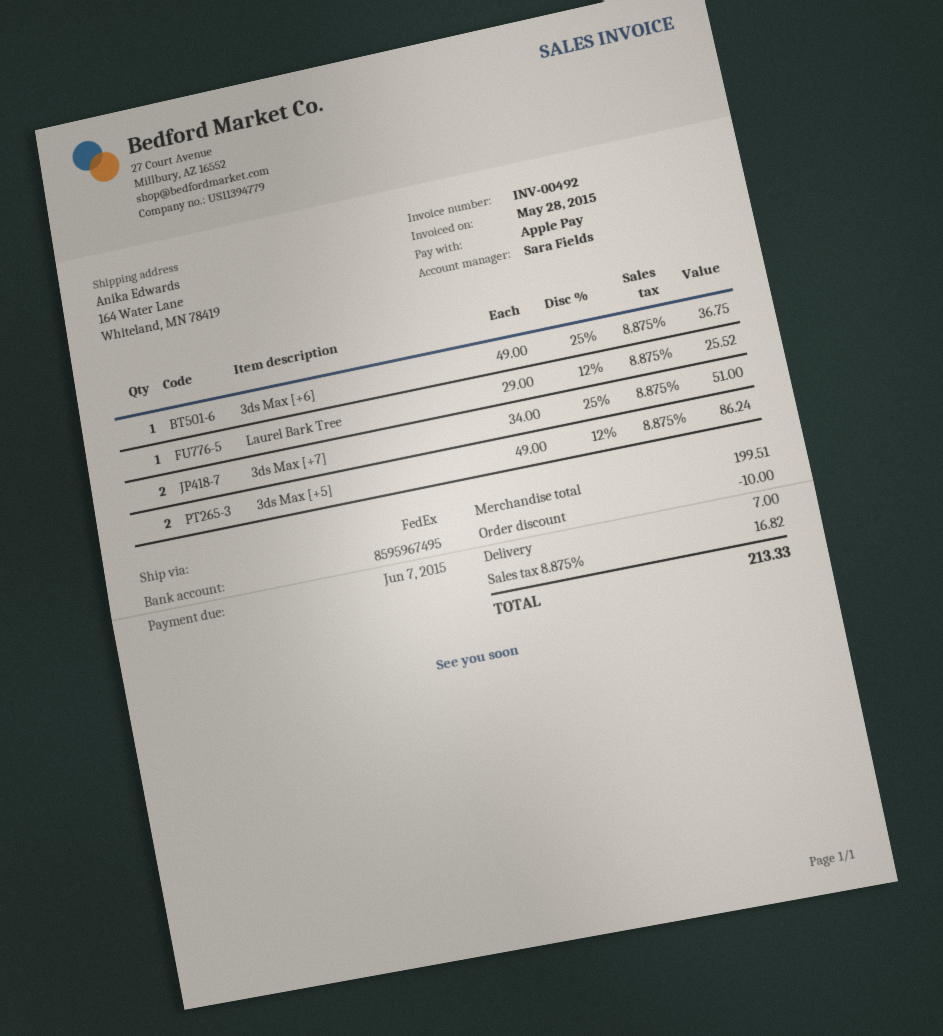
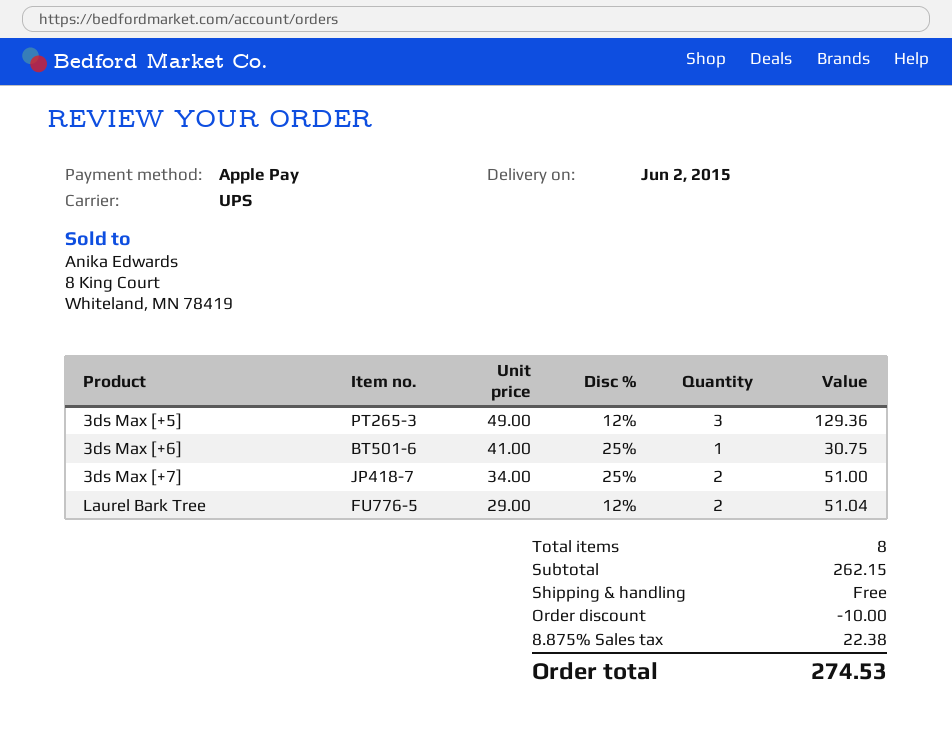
shipping method: FedEx -> UPS
3ds Max [+6]: 1 x 49.00 - 25% = 36.75 -> 1 x 41.00 - 25% = 30.75
Laurel Bark Tree: 1 x 29.00 - 12% = 25.52 -> 2 x 29.00 - 12% = 51.04
3ds Max [+5]: 2 x 49.00 - 12% = 86.24 -> 3 x 49.00 - 12% = 129.36
subtotal: 199.51 -> 262.15
shipping: 7.00 -> 0.00
tax: 8.875% = 16.82 -> 8.875% = 22.38
total: 213.33 -> 274.53

